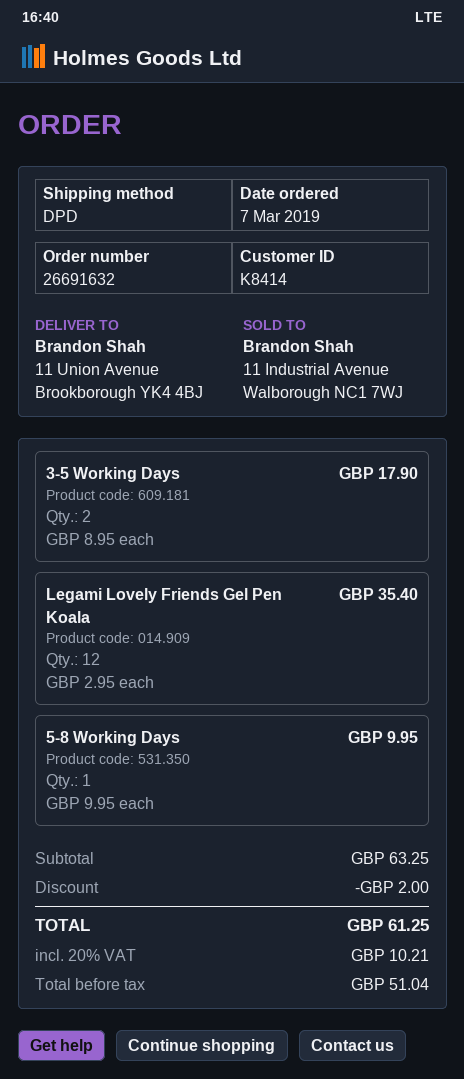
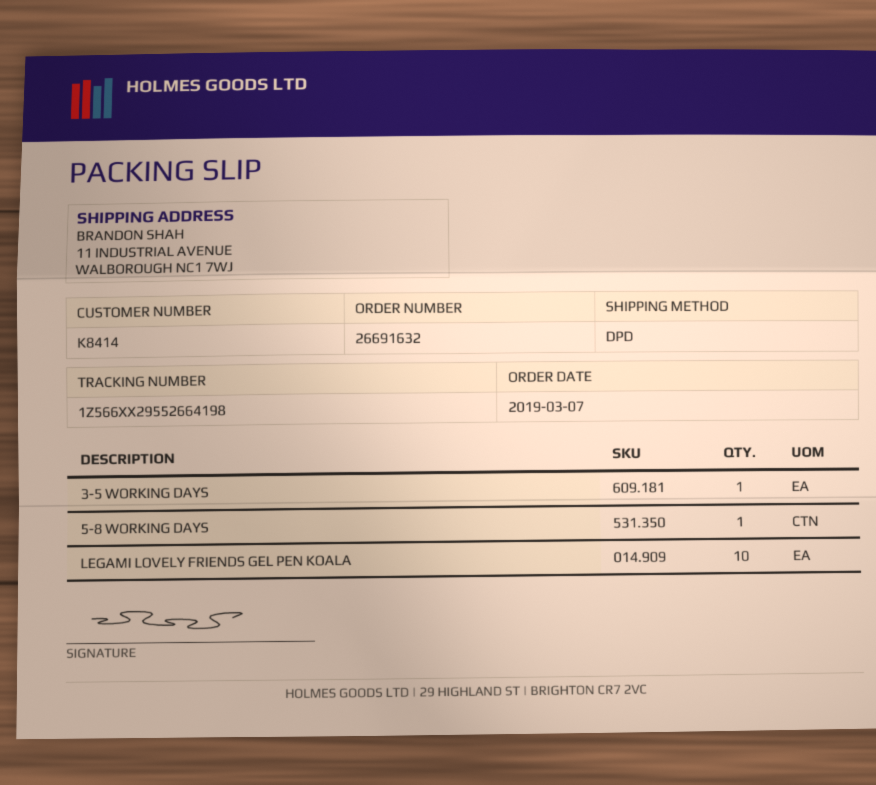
ship to: 11 Union Avenue, Brookborough YK4 4BJ -> 11 INDUSTRIAL AVENUE, WALBOROUGH NC1 7WJ
3-5 Working Days: 2 -> 1
Legami Lovely Friends Gel Pen Koala: 12 -> 10

